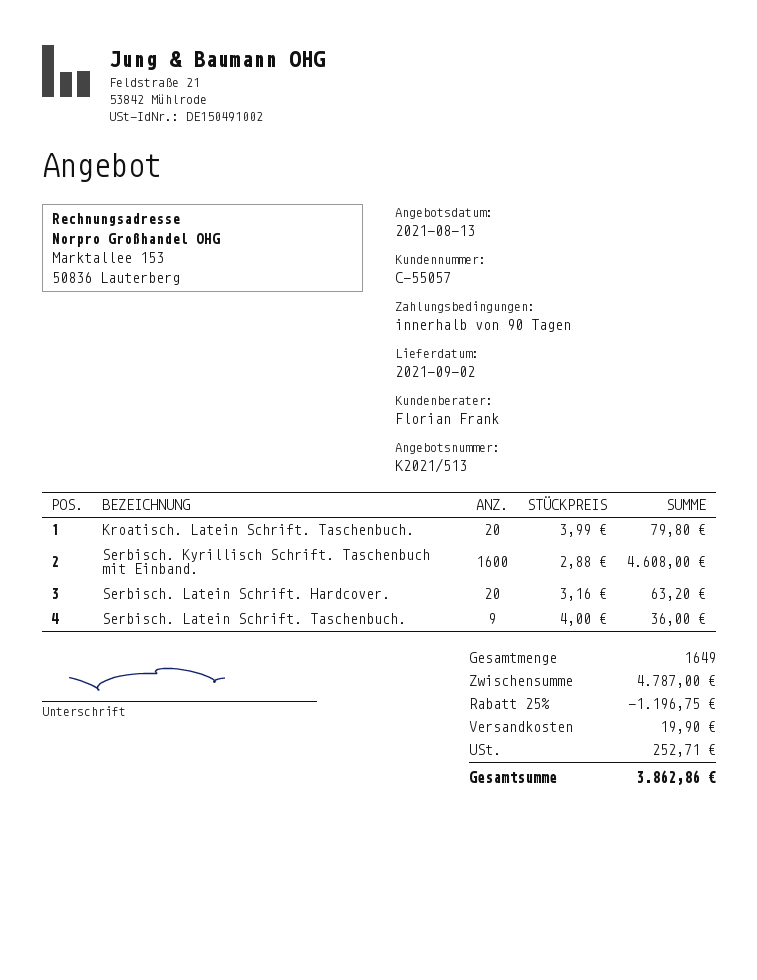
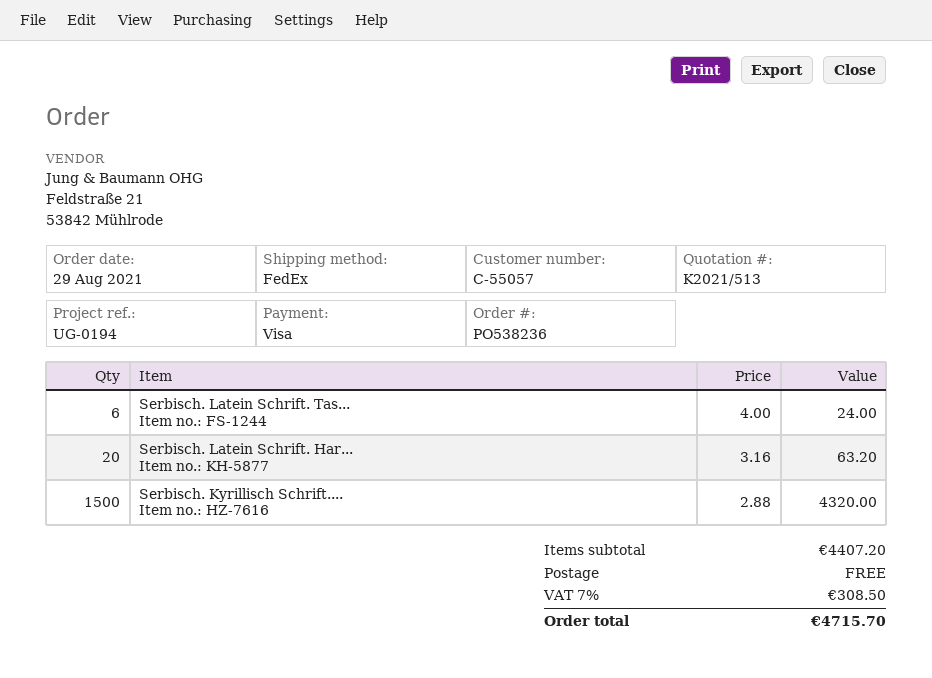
Kroatisch. Latein Schrift. Taschenbuch.: 20 x 3.99 = 79.80 -> none
Serbisch. Kyrillisch Schrift. Taschenbuch mit Einband.: 1600 x 2.88 = 4608.00 -> 1500 x 2.88 = 4320.00
Serbisch. Latein Schrift. Taschenbuch.: 9 x 4.00 = 36.00 -> 6 x 4.00 = 24.00
subtotal: 4787.00 -> 4407.20
discount: 25% = 1196.75 -> none
shipping: 19.90 -> 0.00
tax: 252.71 -> 308.50
total: 3862.86 -> 4715.70

